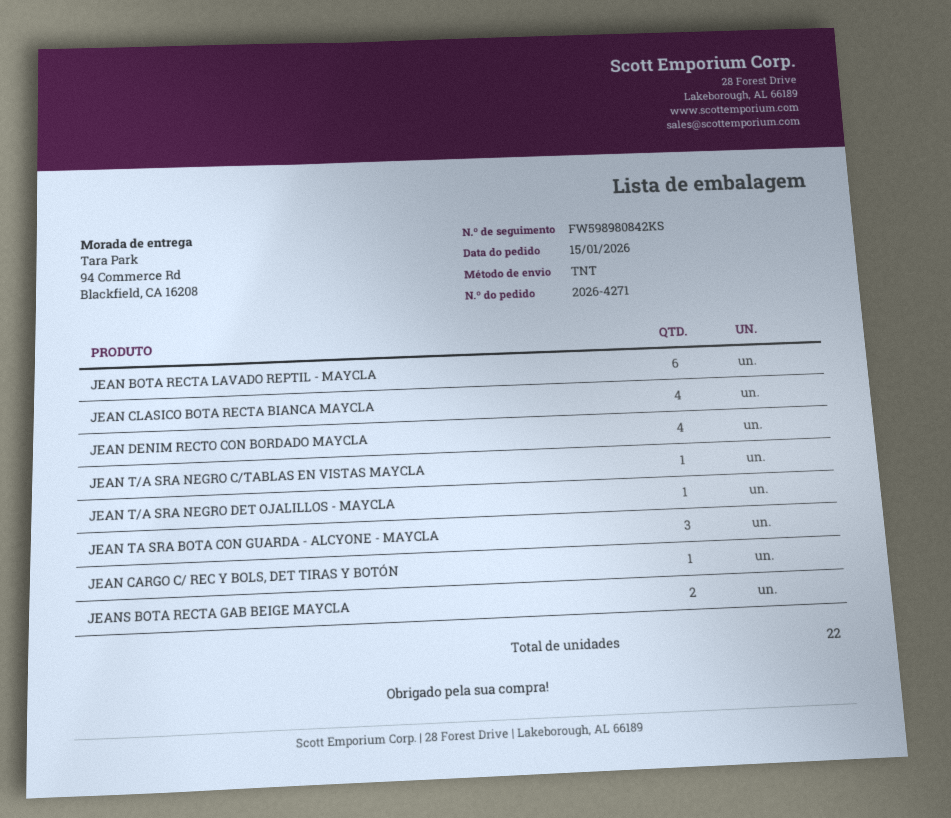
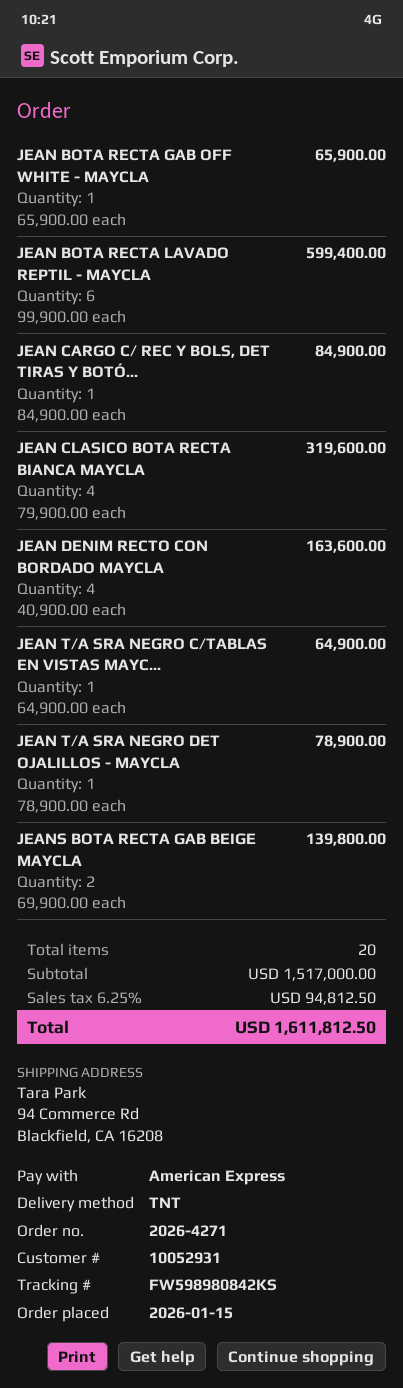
JEAN TA SRA BOTA CON GUARDA - ALCYONE - MAYCLA: 3 -> none
JEAN BOTA RECTA GAB OFF WHITE - MAYCLA: none -> 1
total quantity: 22 -> 20

